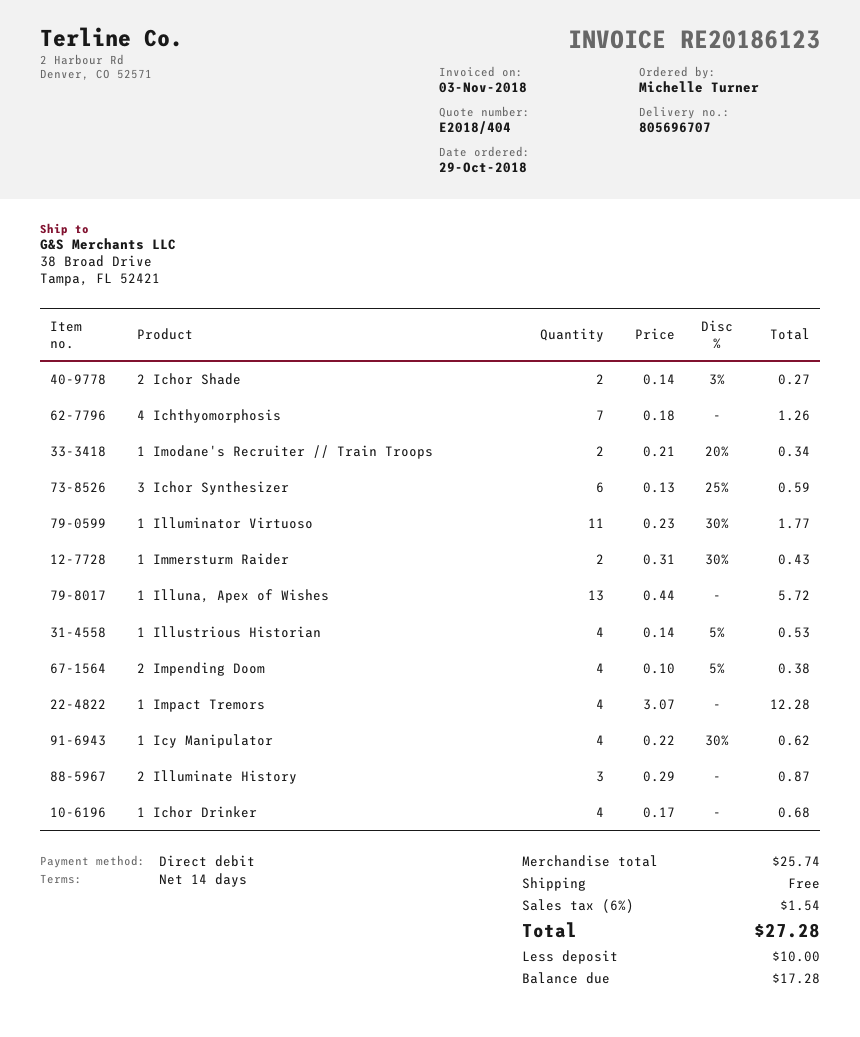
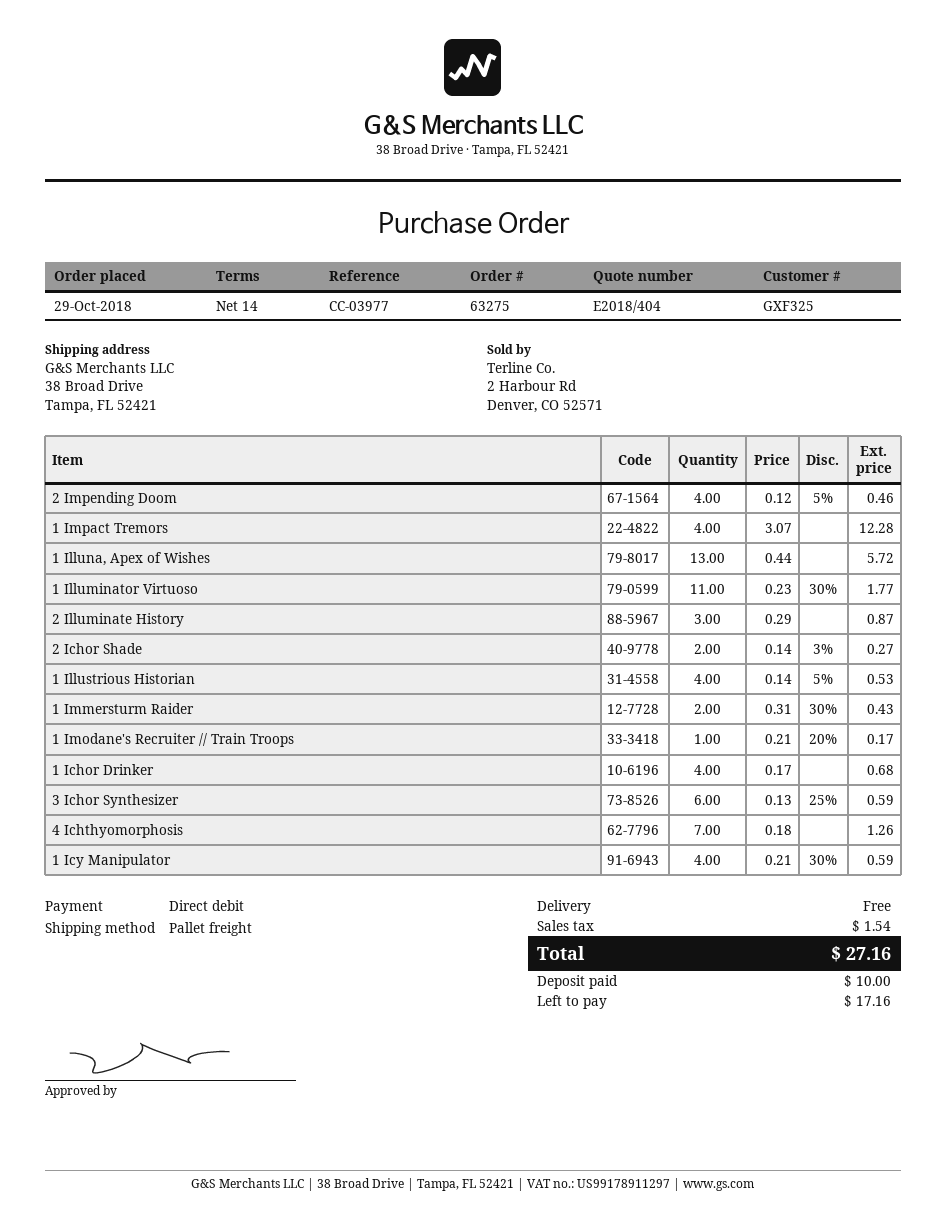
1 Imodane's Recruiter // Train Troops: 2 x 0.21 - 20% = 0.34 -> 1 x 0.21 - 20% = 0.17
2 Impending Doom: 4 x 0.10 - 5% = 0.38 -> 4 x 0.12 - 5% = 0.46
1 Icy Manipulator: 4 x 0.22 - 30% = 0.62 -> 4 x 0.21 - 30% = 0.59
total: 27.28 -> 27.16
balance: 17.28 -> 17.16

